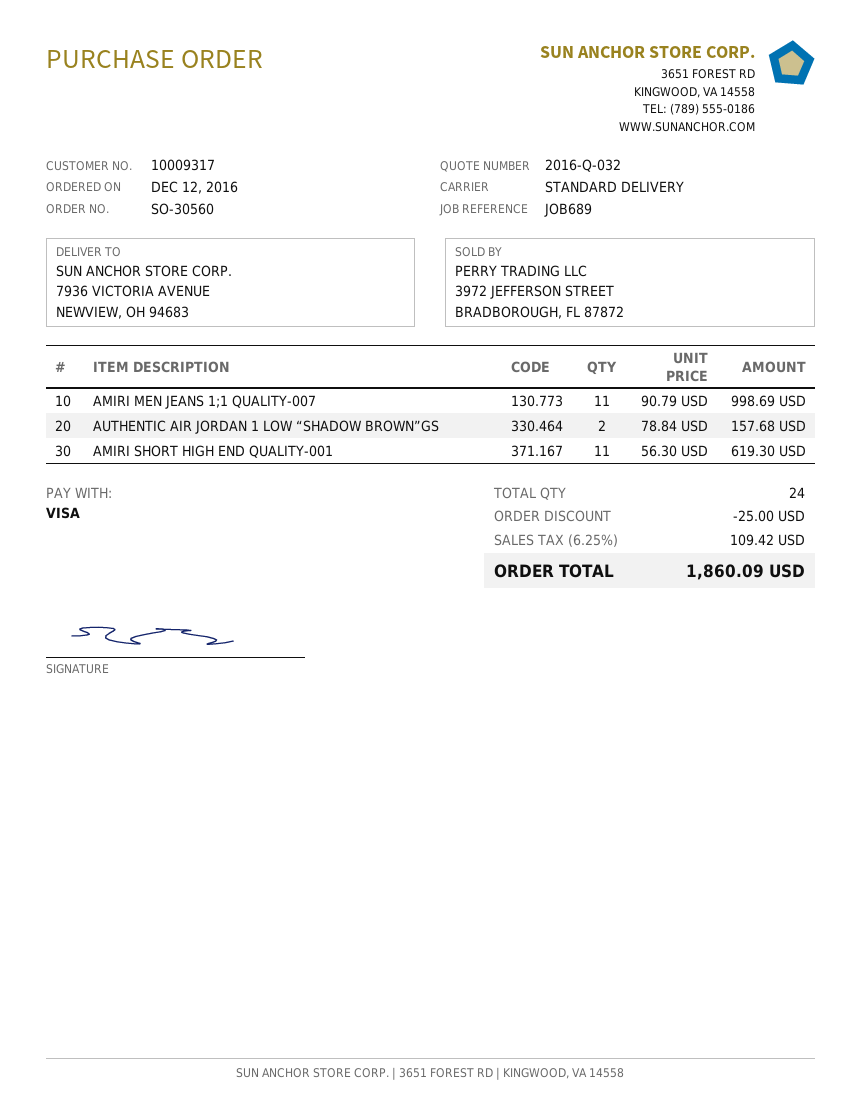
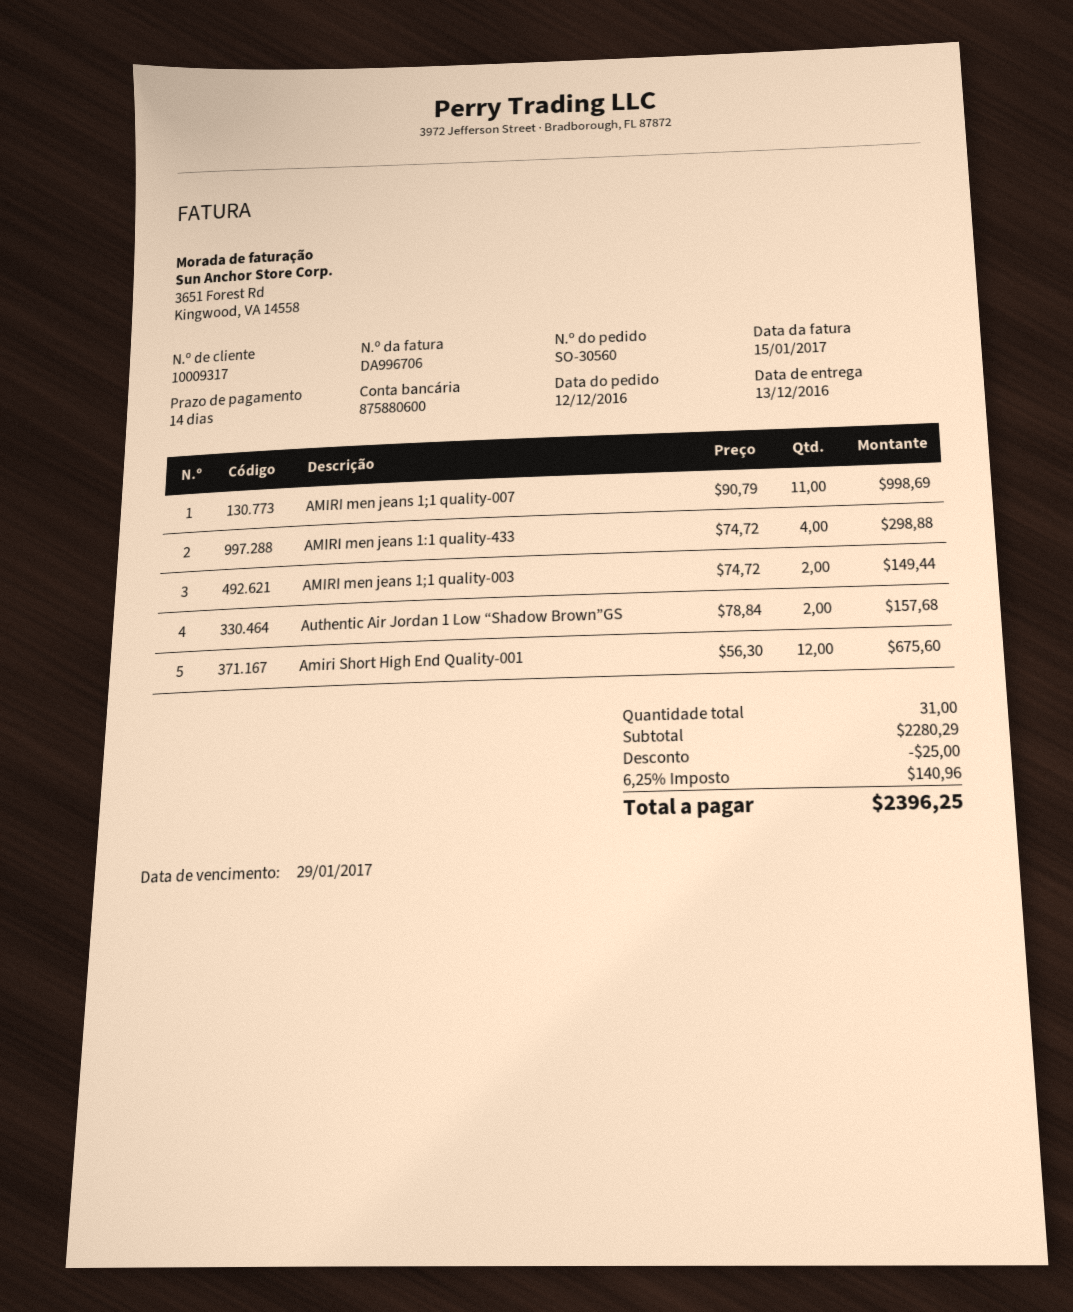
AMIRI SHORT HIGH END QUALITY-001: 11 x 56.30 = 619.30 -> 12 x 56.30 = 675.60
AMIRI men jeans 1:1 quality-433: none -> 4 x 74.72 = 298.88
AMIRI men jeans 1;1 quality-003: none -> 2 x 74.72 = 149.44
total quantity: 24 -> 31
tax: 6.25% = 109.42 -> 6.25% = 140.96
total: 1860.09 -> 2396.25

